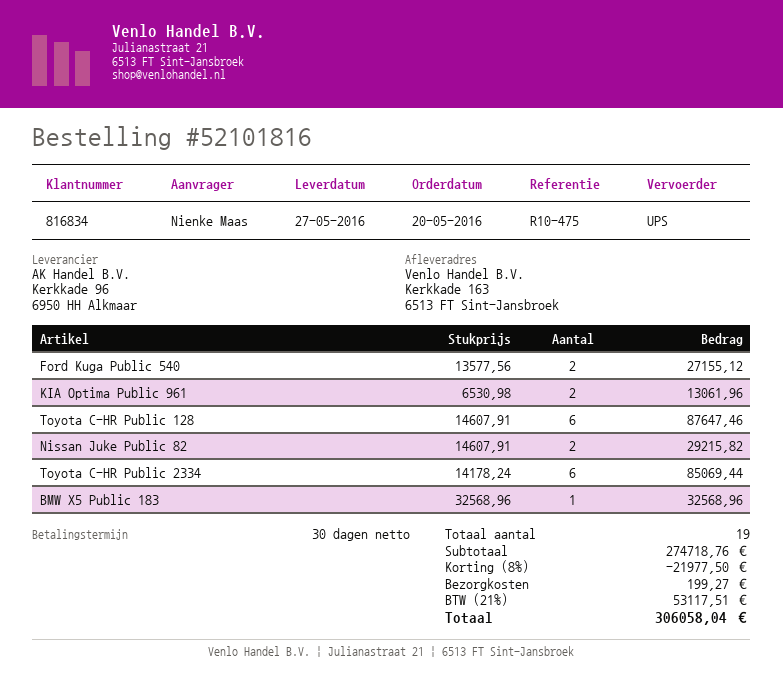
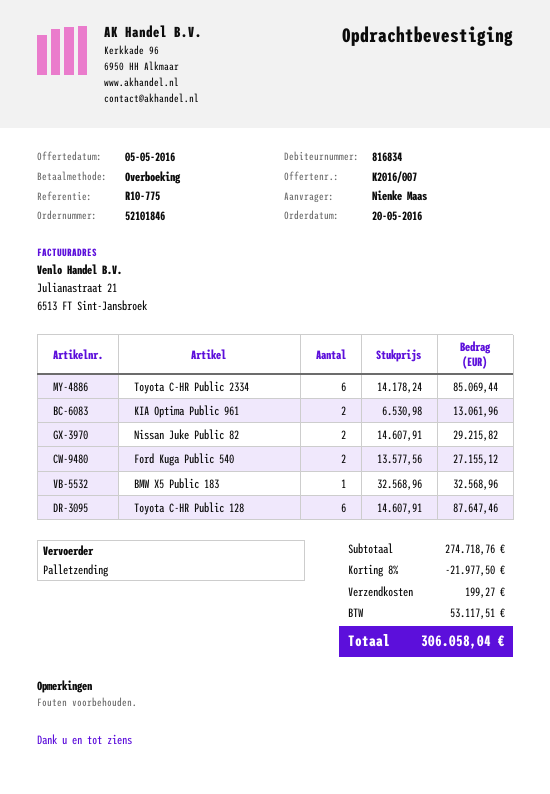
order number: 52101816 -> 52101846
reference: R10-475 -> R10-775
shipping method: UPS -> pallet freight

